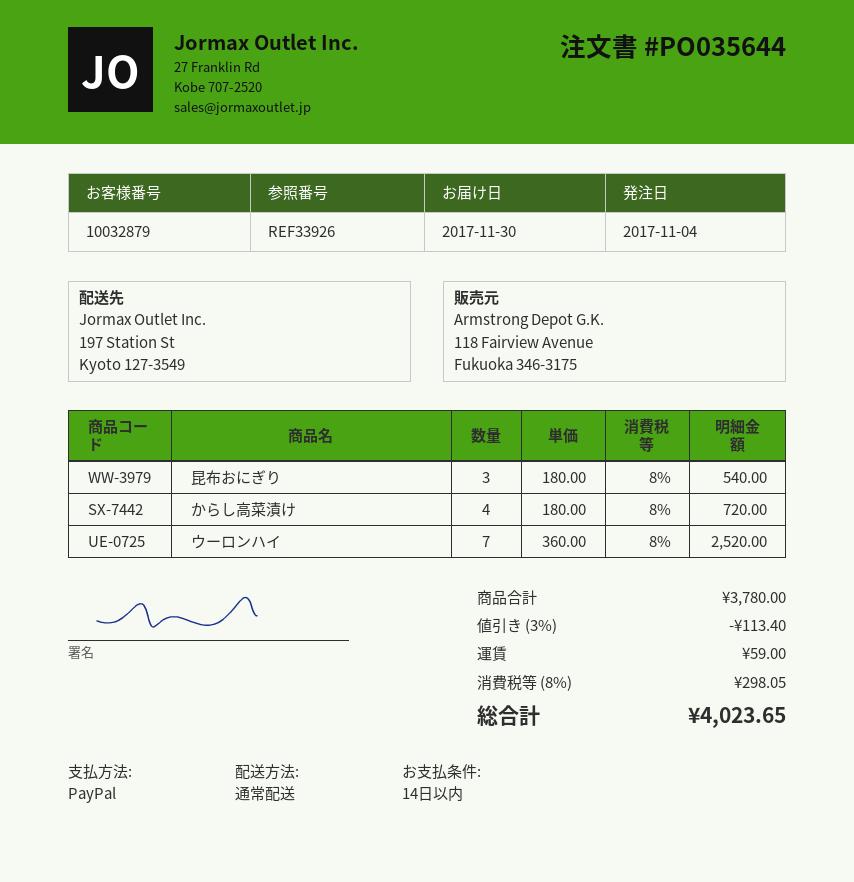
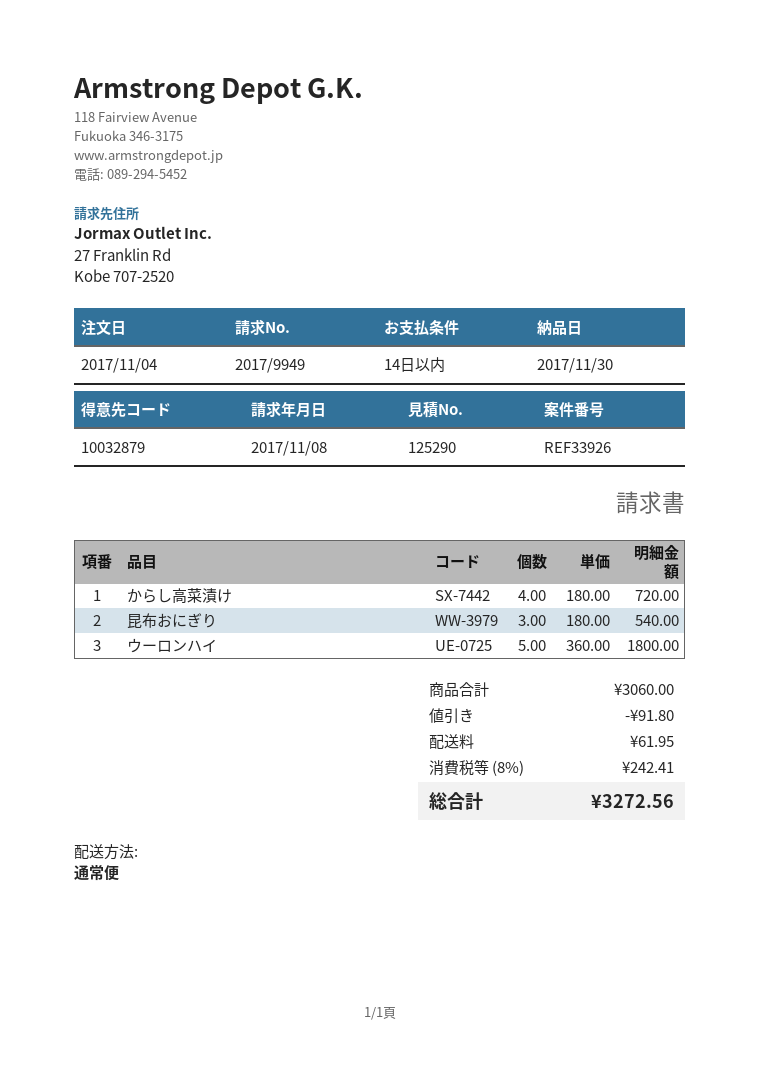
ウーロンハイ: 7 x 360.00 = 2520.00 -> 5 x 360.00 = 1800.00
subtotal: 3780.00 -> 3060.00
discount: 113.40 -> 91.80
shipping: 59.00 -> 61.95
tax: 8% = 298.05 -> 8% = 242.41
total: 4023.65 -> 3272.56

